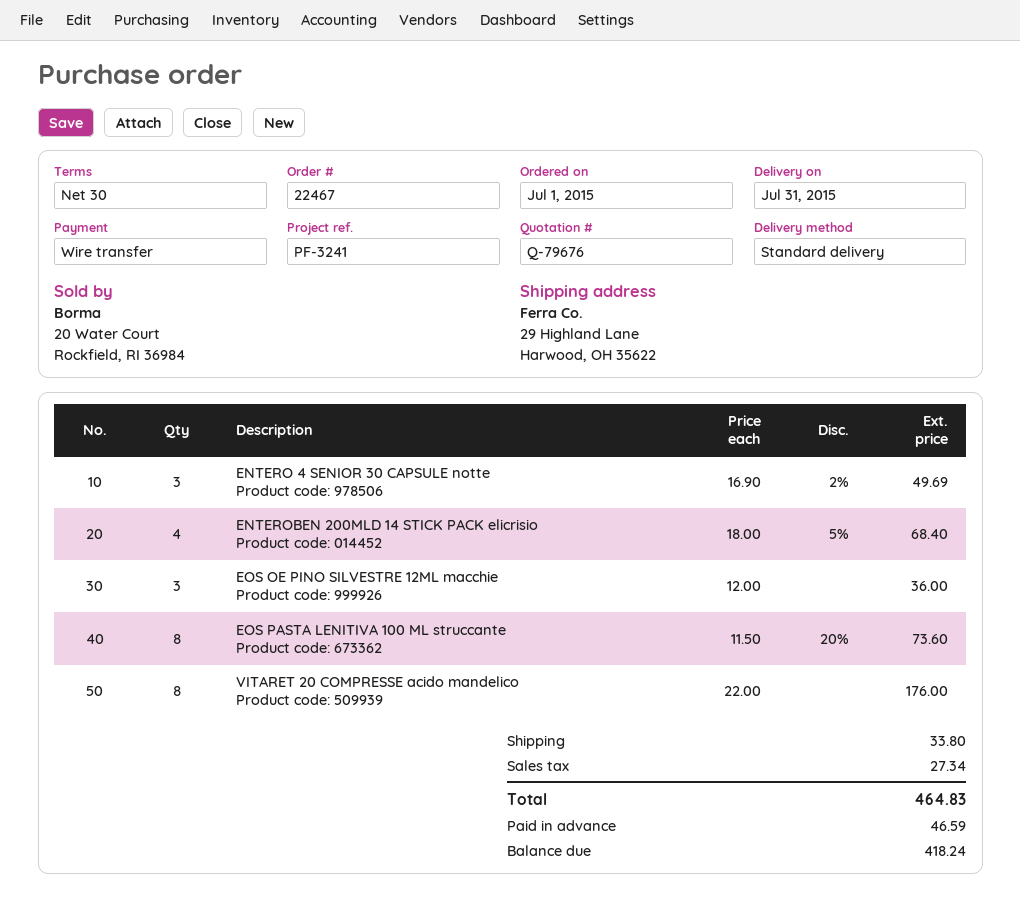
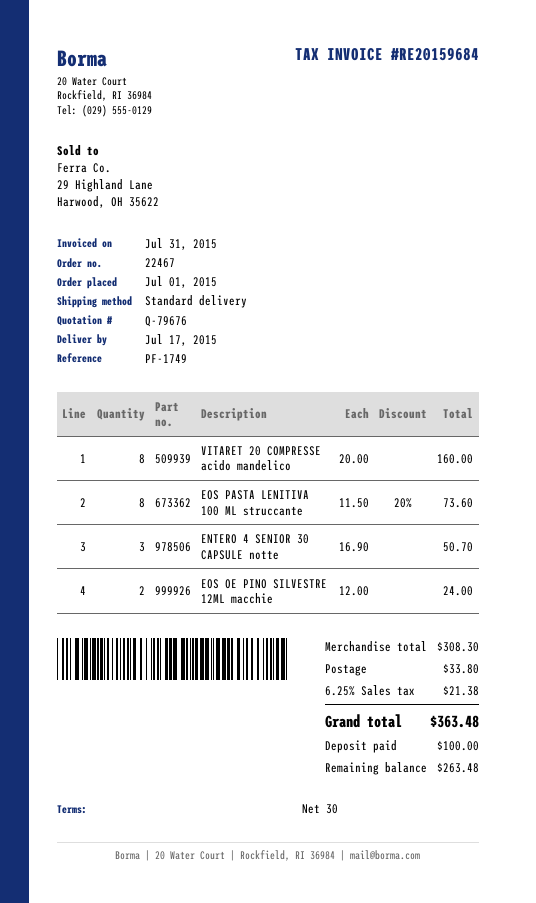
delivery date: 2015-07-31 -> 2015-07-17
reference: PF-3241 -> PF-1749
ENTERO 4 SENIOR 30 CAPSULE notte: 3 x 16.90 - 2% = 49.69 -> 3 x 16.90 = 50.70
ENTEROBEN 200MLD 14 STICK PACK elicrisio: 4 x 18.00 - 5% = 68.40 -> none
EOS OE PINO SILVESTRE 12ML macchie: 3 x 12.00 = 36.00 -> 2 x 12.00 = 24.00
VITARET 20 COMPRESSE acido mandelico: 8 x 22.00 = 176.00 -> 8 x 20.00 = 160.00
tax: 27.34 -> 21.38
total: 464.83 -> 363.48
deposit: 46.59 -> 100.00
balance: 418.24 -> 263.48

